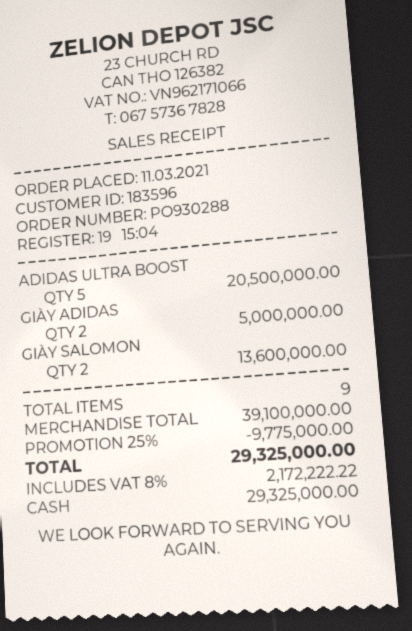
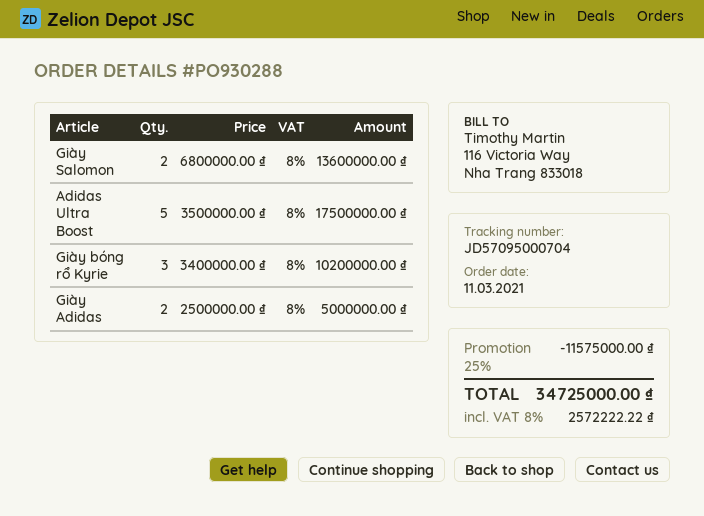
ADIDAS ULTRA BOOST: 5 for 20500000.00 -> 5 for 17500000.00
Giày bóng rổ Kyrie: none -> 3 for 10200000.00
discount: 25% = 9775000.00 -> 25% = 11575000.00
tax: 8% = 2172222.22 -> 8% = 2572222.22
total: 29325000.00 -> 34725000.00

